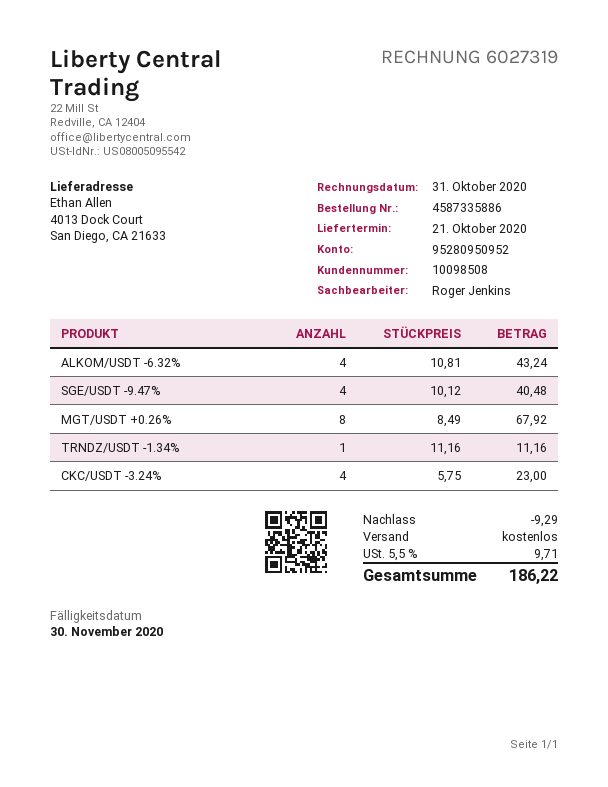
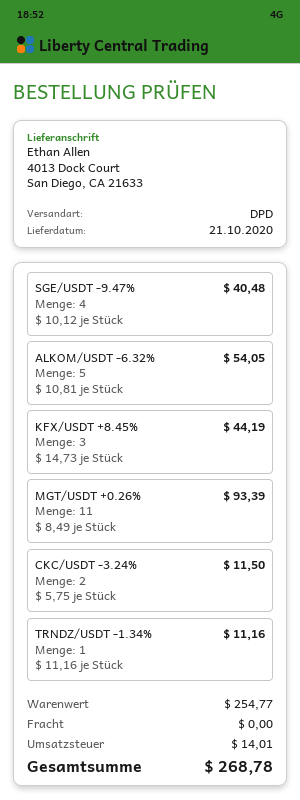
ALKOM/USDT -6.32%: 4 x 10.81 = 43.24 -> 5 x 10.81 = 54.05
MGT/USDT +0.26%: 8 x 8.49 = 67.92 -> 11 x 8.49 = 93.39
CKC/USDT -3.24%: 4 x 5.75 = 23.00 -> 2 x 5.75 = 11.50
KFX/USDT +8.45%: none -> 3 x 14.73 = 44.19
discount: 9.29 -> none
tax: 9.71 -> 14.01
total: 186.22 -> 268.78

